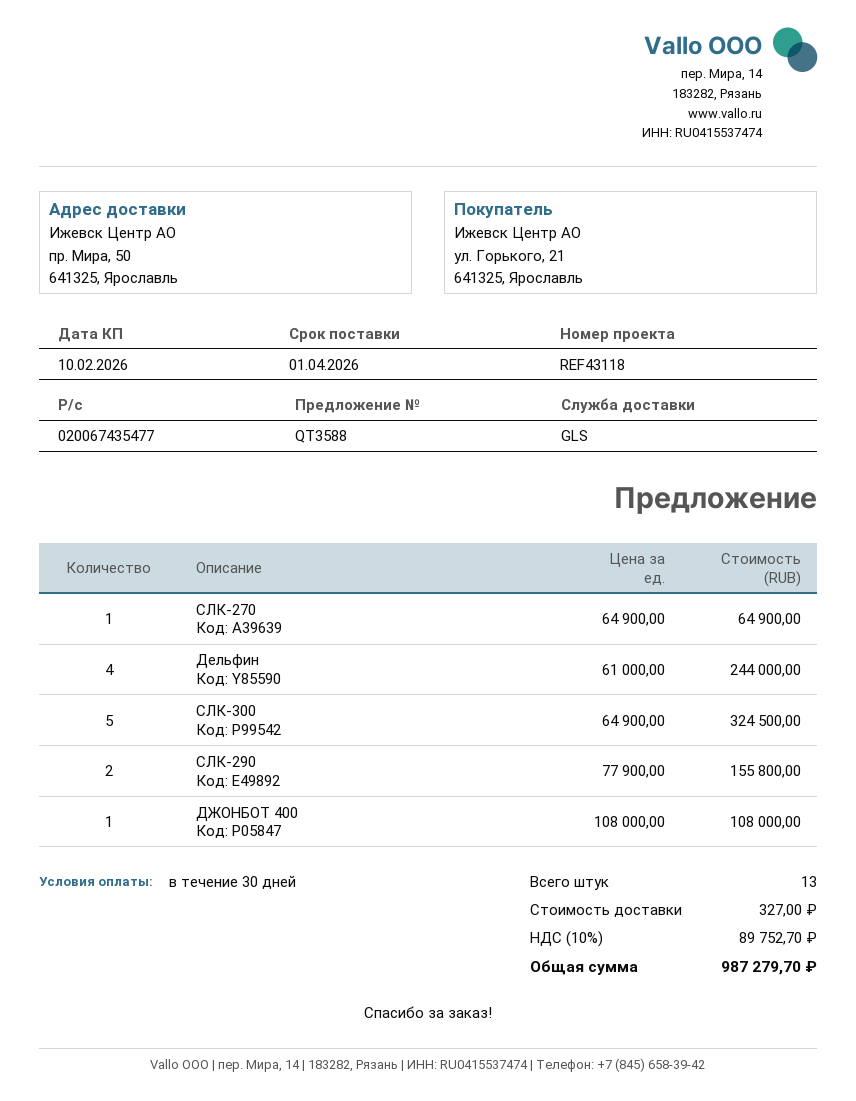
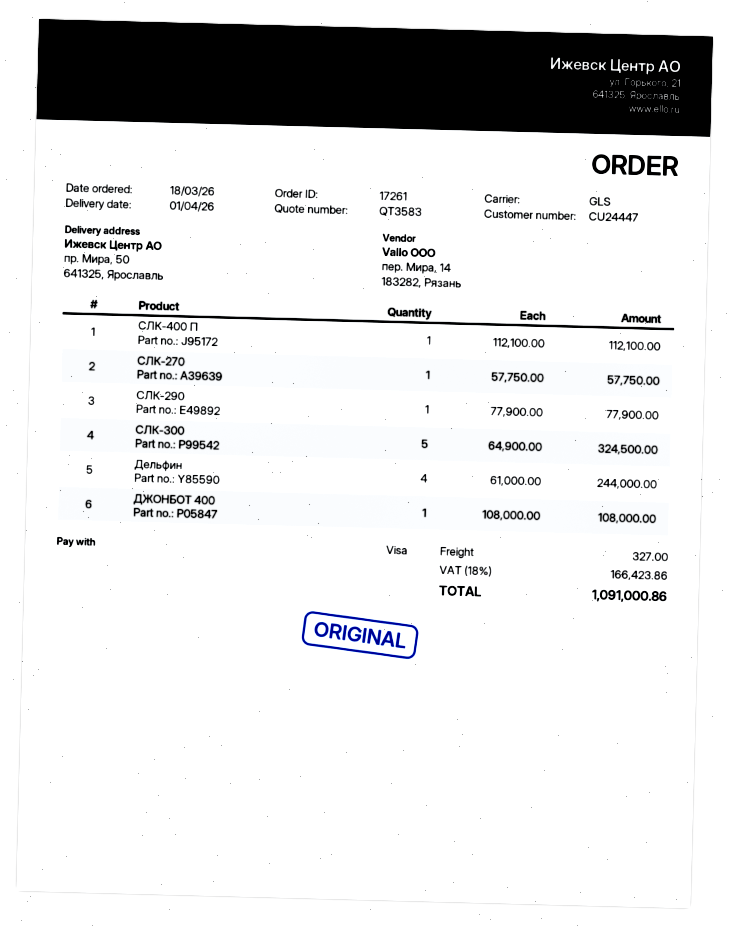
quote number: QT3588 -> QT3583
СЛК-270: 1 x 64900.00 = 64900.00 -> 1 x 57750.00 = 57750.00
СЛК-290: 2 x 77900.00 = 155800.00 -> 1 x 77900.00 = 77900.00
СЛК-400 П: none -> 1 x 112100.00 = 112100.00
tax: 10% = 89752.70 -> 18% = 166423.86
total: 987279.70 -> 1091000.86

